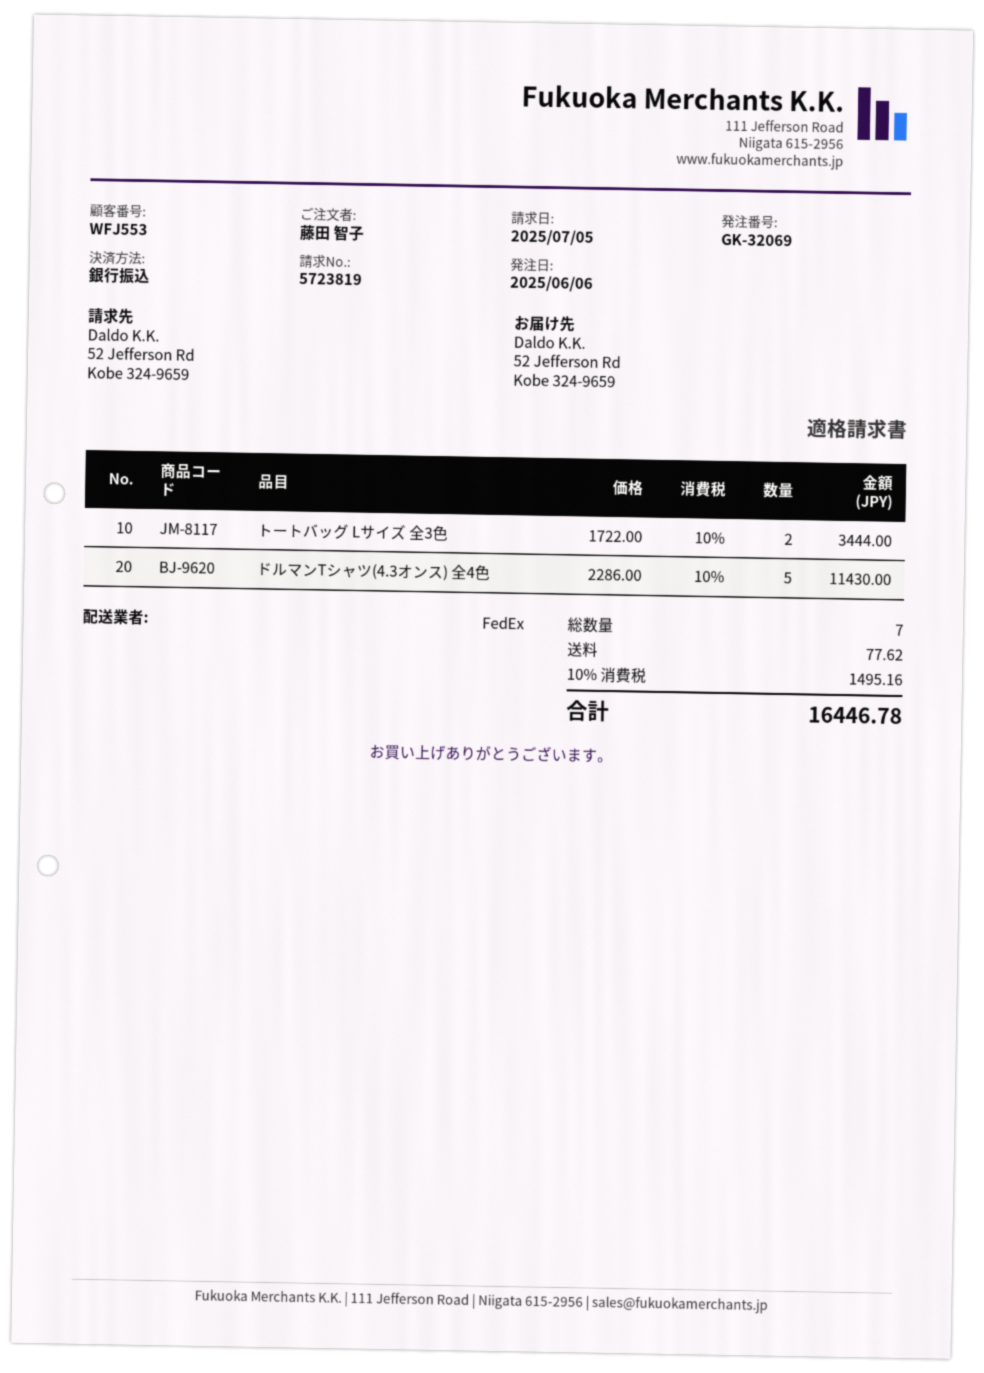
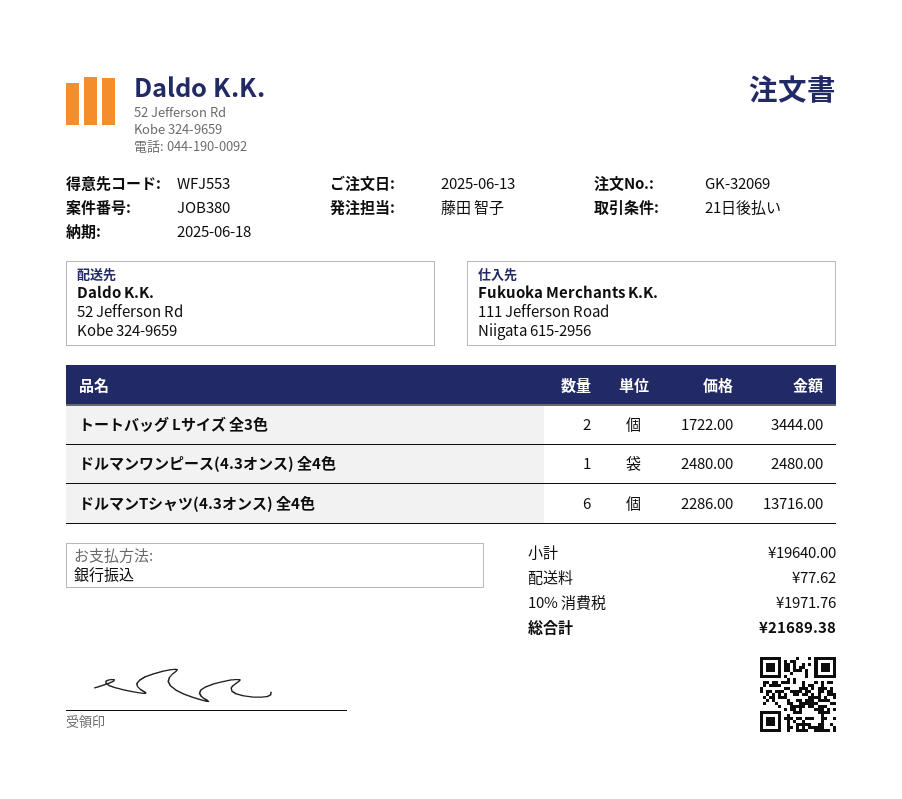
order date: 2025-06-06 -> 2025-06-13
ドルマンTシャツ(4.3オンス) 全4色: 5 x 2286.00 = 11430.00 -> 6 x 2286.00 = 13716.00
ドルマンワンピース(4.3オンス) 全4色: none -> 1 x 2480.00 = 2480.00
tax: 10% = 1495.16 -> 10% = 1971.76
total: 16446.78 -> 21689.38

